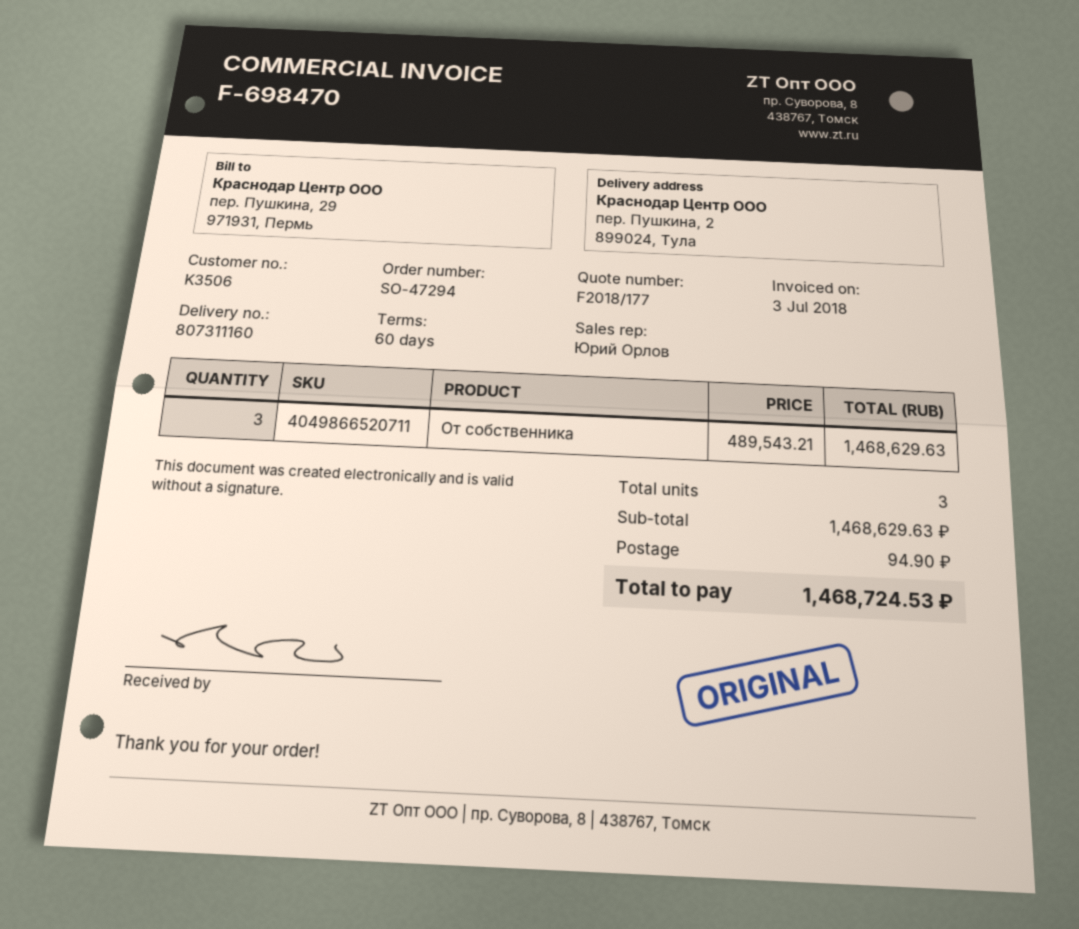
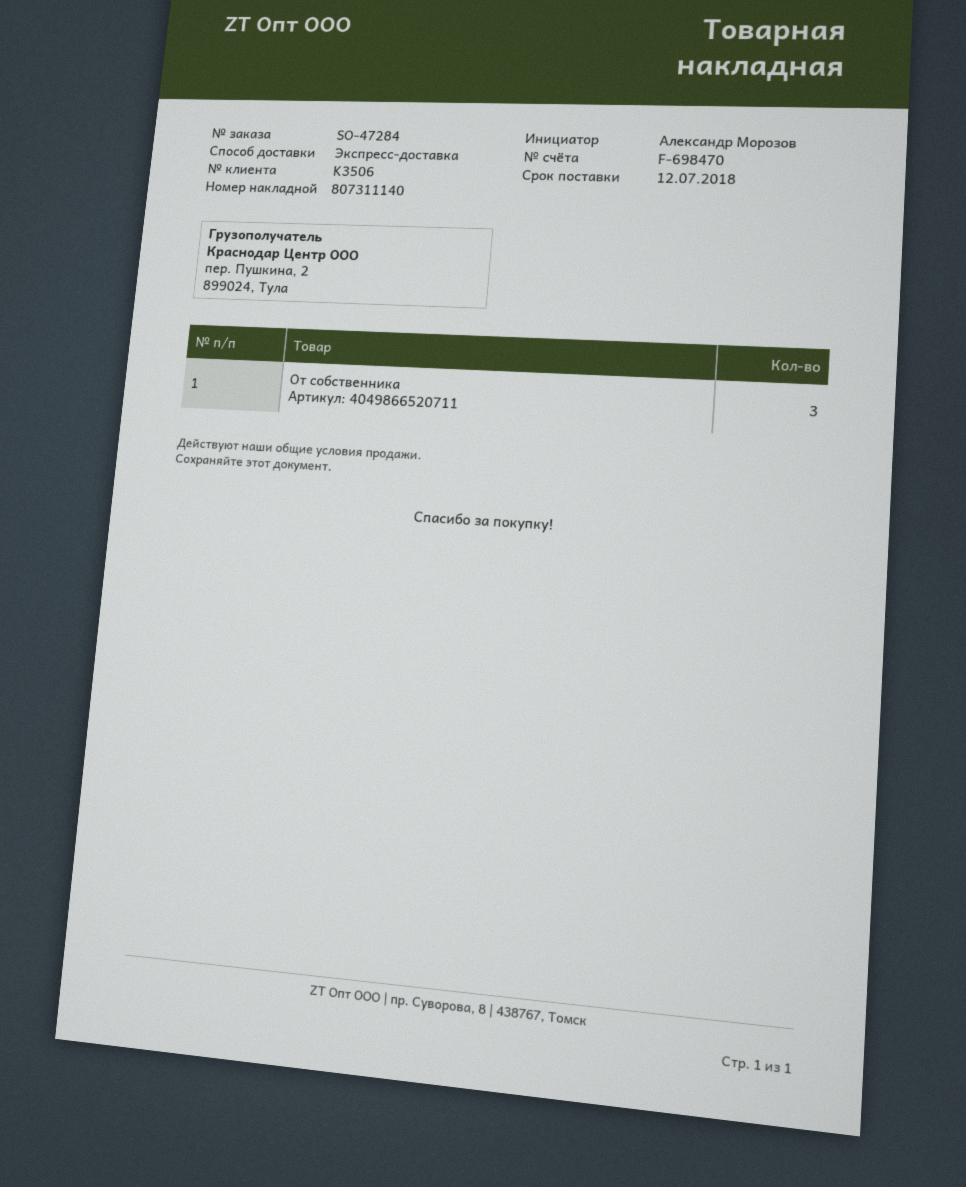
order number: SO-47294 -> SO-47284
delivery note number: 807311160 -> 807311140

